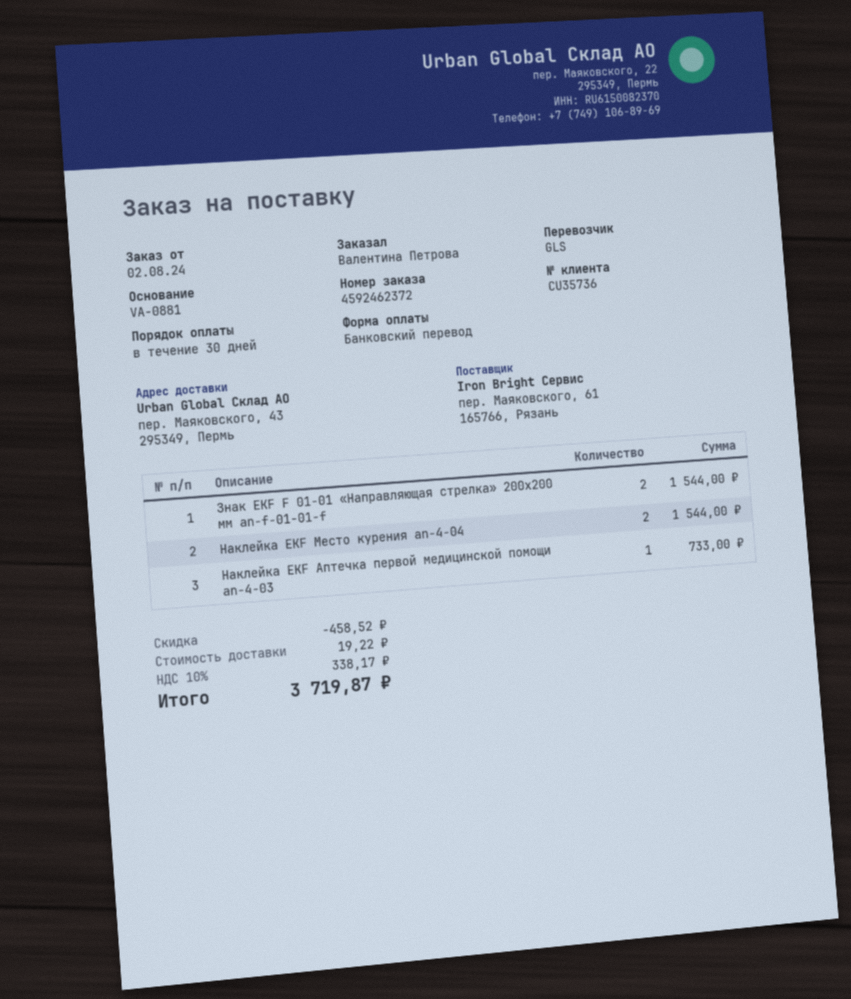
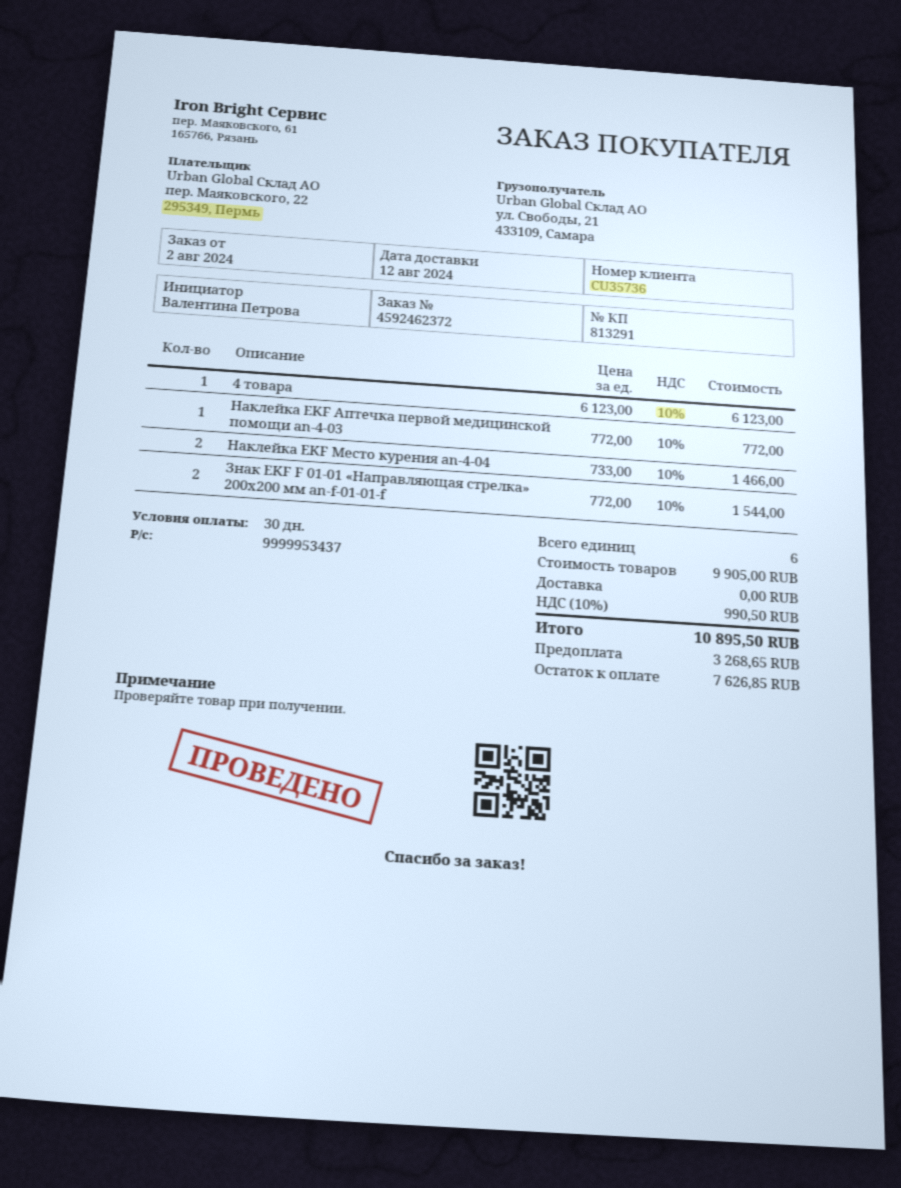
ship to: пер. Маяковского, 43, 295349, Пермь -> ул. Свободы, 21, 433109, Самара
Наклейка EKF Место курения an-4-04: 2 for 1544.00 -> 2 for 1466.00
Наклейка EKF Аптечка первой медицинской помощи an-4-03: 1 for 733.00 -> 1 for 772.00
4 товара: none -> 1 for 6123.00
discount: 458.52 -> none
shipping: 19.22 -> 0.00
tax: 10% = 338.17 -> 10% = 990.50
total: 3719.87 -> 10895.50

